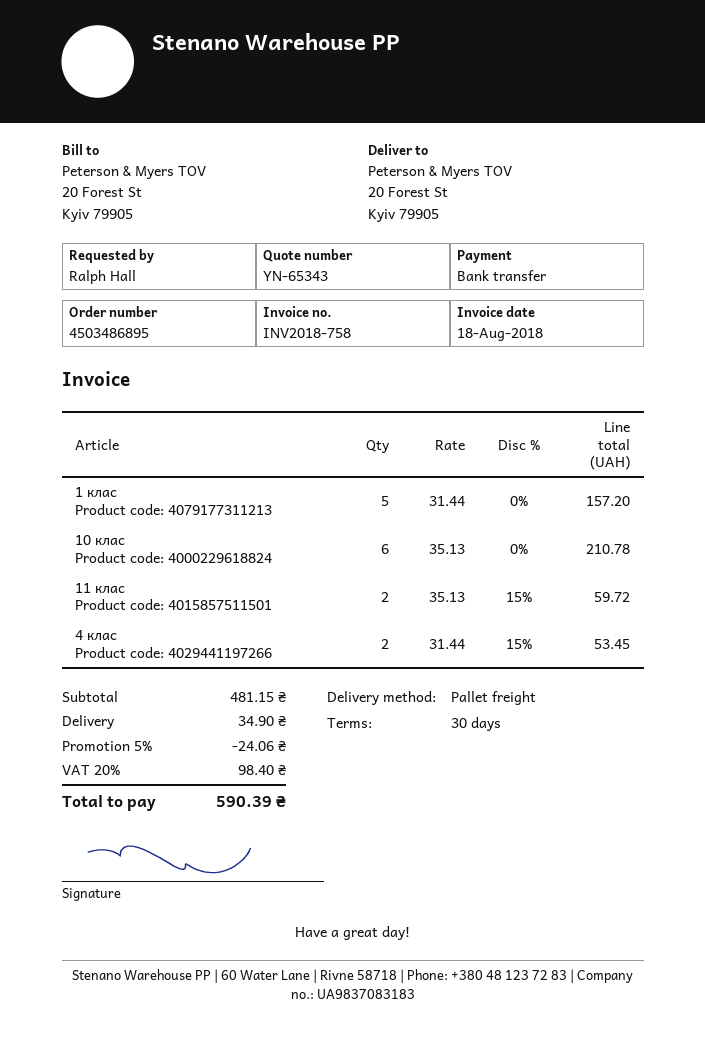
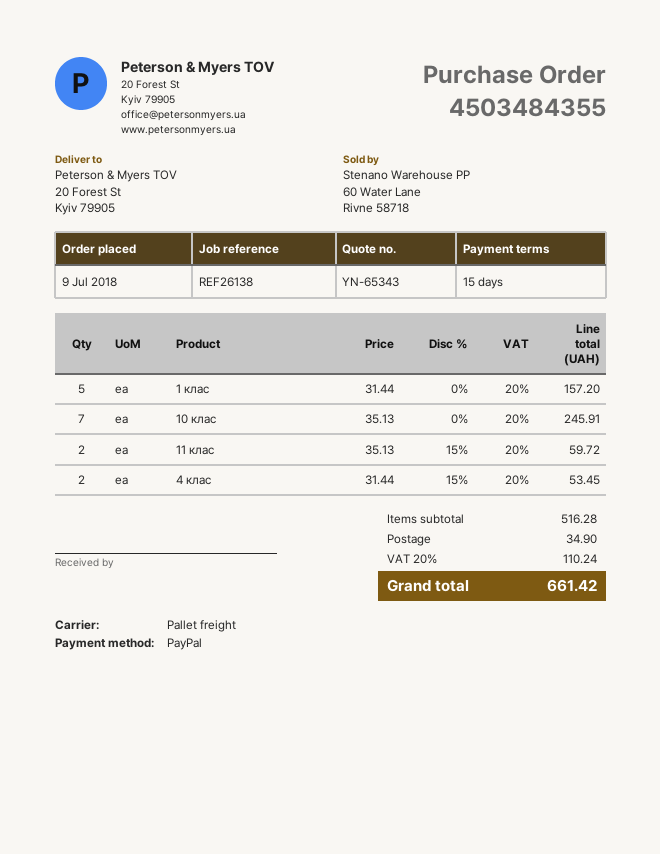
order number: 4503486895 -> 4503484355
payment terms: 30 days -> 15 days
payment method: bank transfer -> PayPal
10 клас: 6 x 35.13 = 210.78 -> 7 x 35.13 = 245.91
subtotal: 481.15 -> 516.28
discount: 5% = 24.06 -> none
tax: 20% = 98.40 -> 20% = 110.24
total: 590.39 -> 661.42

